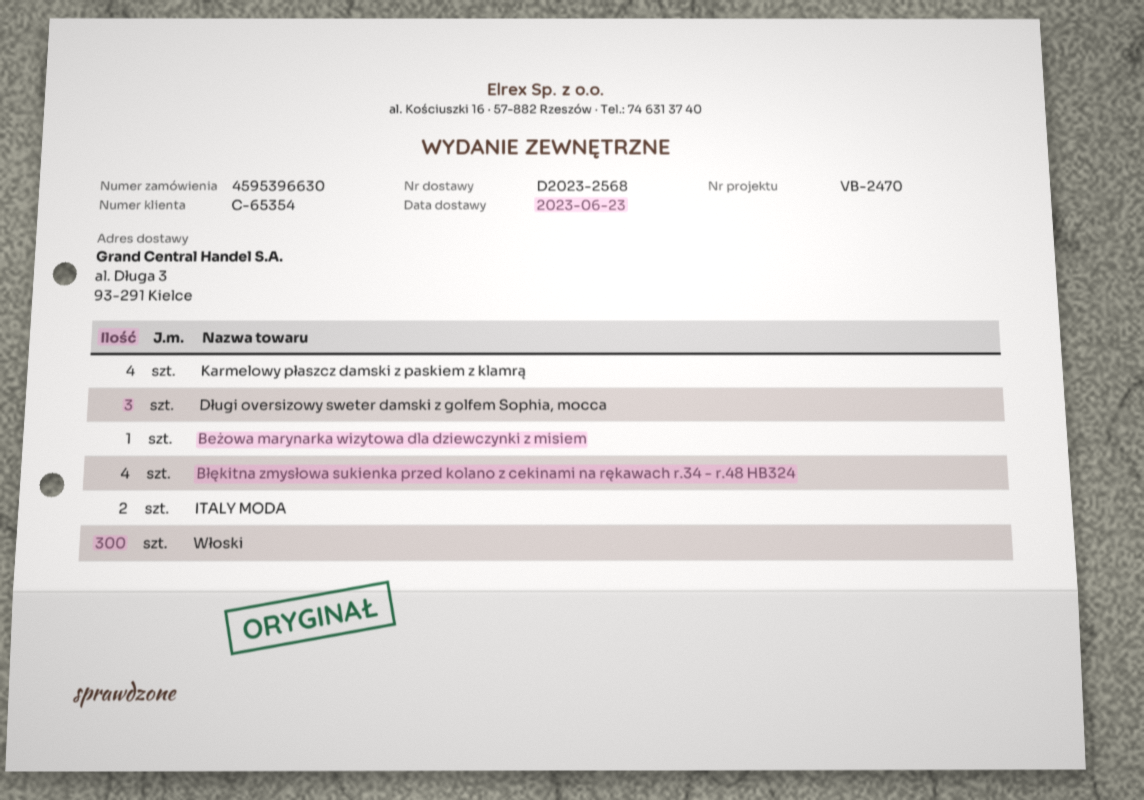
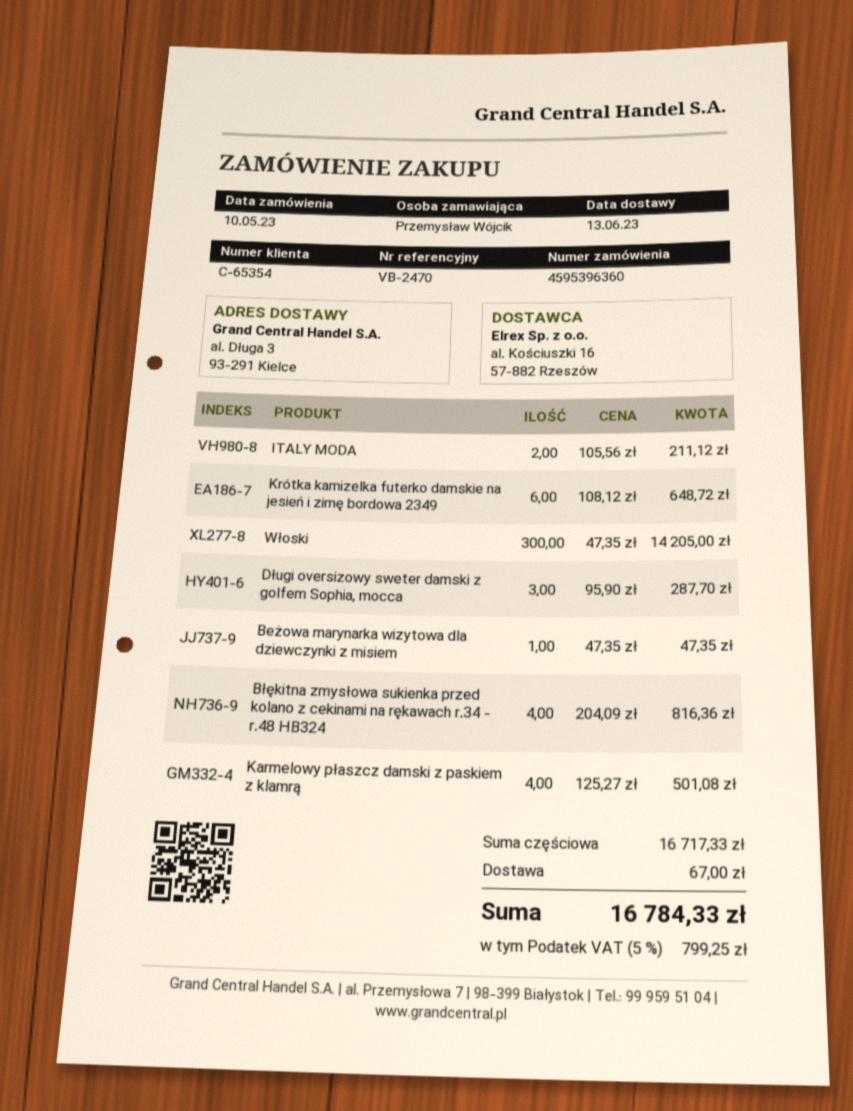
order number: 4595396630 -> 4595396360
delivery date: 2023-06-23 -> 2023-06-13
Krótka kamizelka futerko damskie na jesień i zimę bordowa 2349: none -> 6

